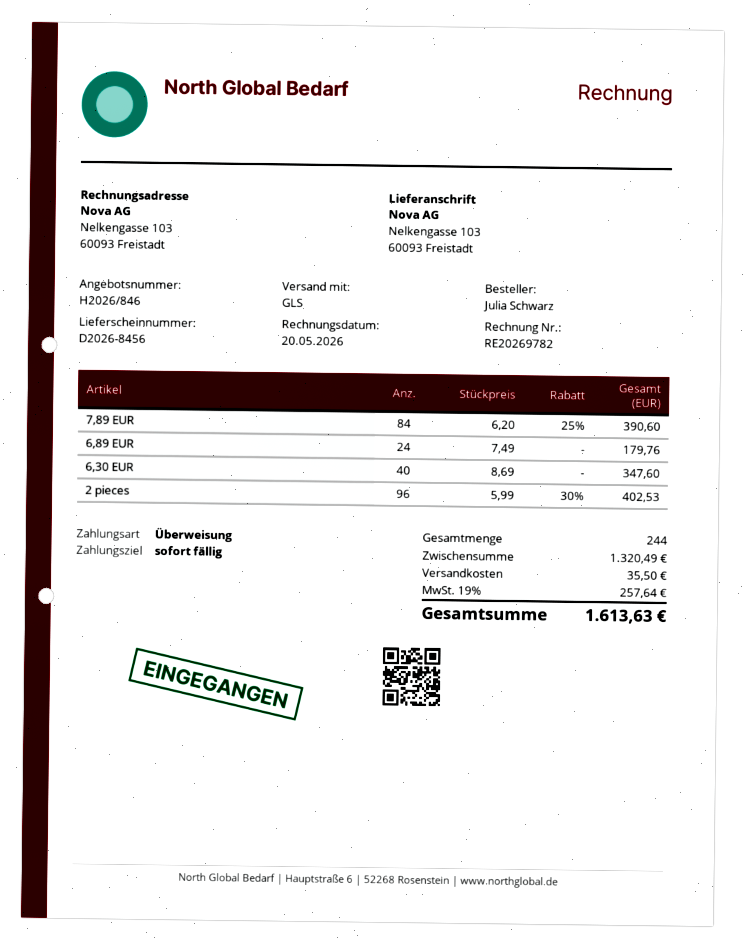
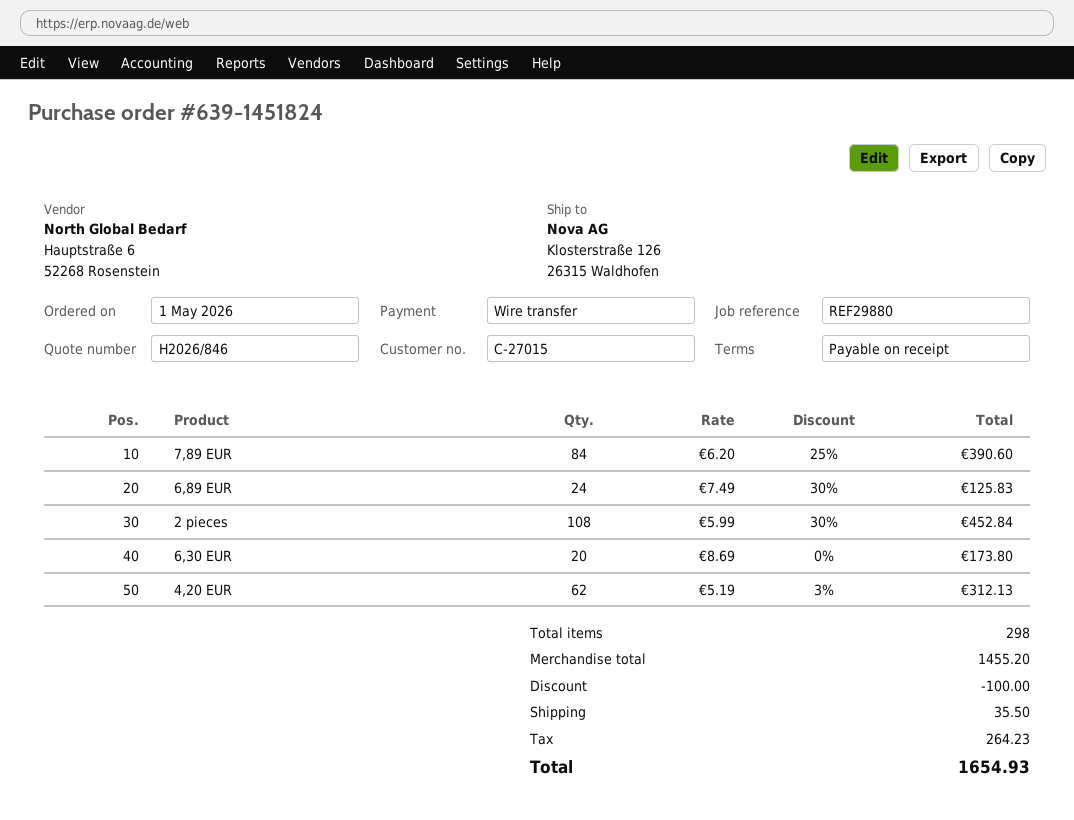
ship to: Nelkengasse 103, 60093 Freistadt -> Klosterstraße 126, 26315 Waldhofen
6,89 EUR: 24 x 7.49 = 179.76 -> 24 x 7.49 - 30% = 125.83
6,30 EUR: 40 x 8.69 = 347.60 -> 20 x 8.69 = 173.80
2 pieces: 96 x 5.99 - 30% = 402.53 -> 108 x 5.99 - 30% = 452.84
4,20 EUR: none -> 62 x 5.19 - 3% = 312.13
total quantity: 244 -> 298
subtotal: 1320.49 -> 1455.20
discount: none -> 100.00
tax: 257.64 -> 264.23
total: 1613.63 -> 1654.93

